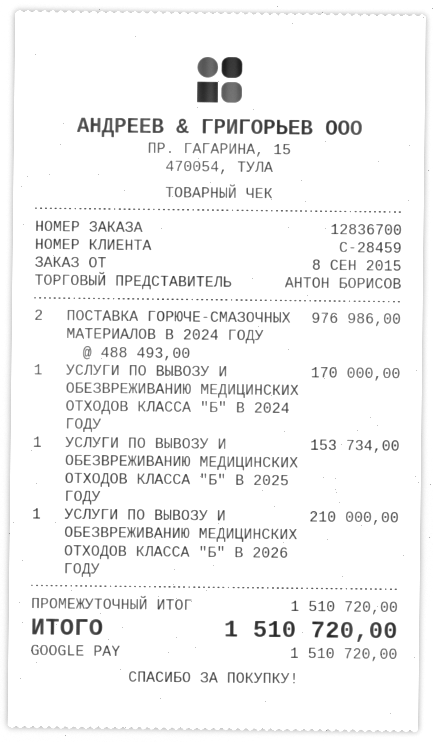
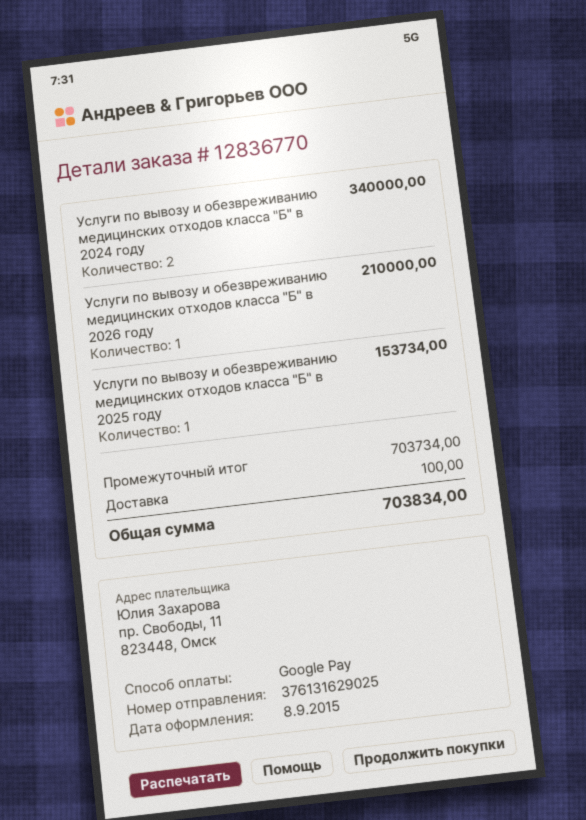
order number: 12836700 -> 12836770
ПОСТАВКА ГОРЮЧЕ-СМАЗОЧНЫХ МАТЕРИАЛОВ В 2024 ГОДУ: 2 for 976986.00 -> none
УСЛУГИ ПО ВЫВОЗУ И ОБЕЗВРЕЖИВАНИЮ МЕДИЦИНСКИХ ОТХОДОВ КЛАССА "Б" В 2024 ГОДУ: 1 for 170000.00 -> 2 for 340000.00
subtotal: 1510720.00 -> 703734.00
shipping: none -> 100.00
total: 1510720.00 -> 703834.00

